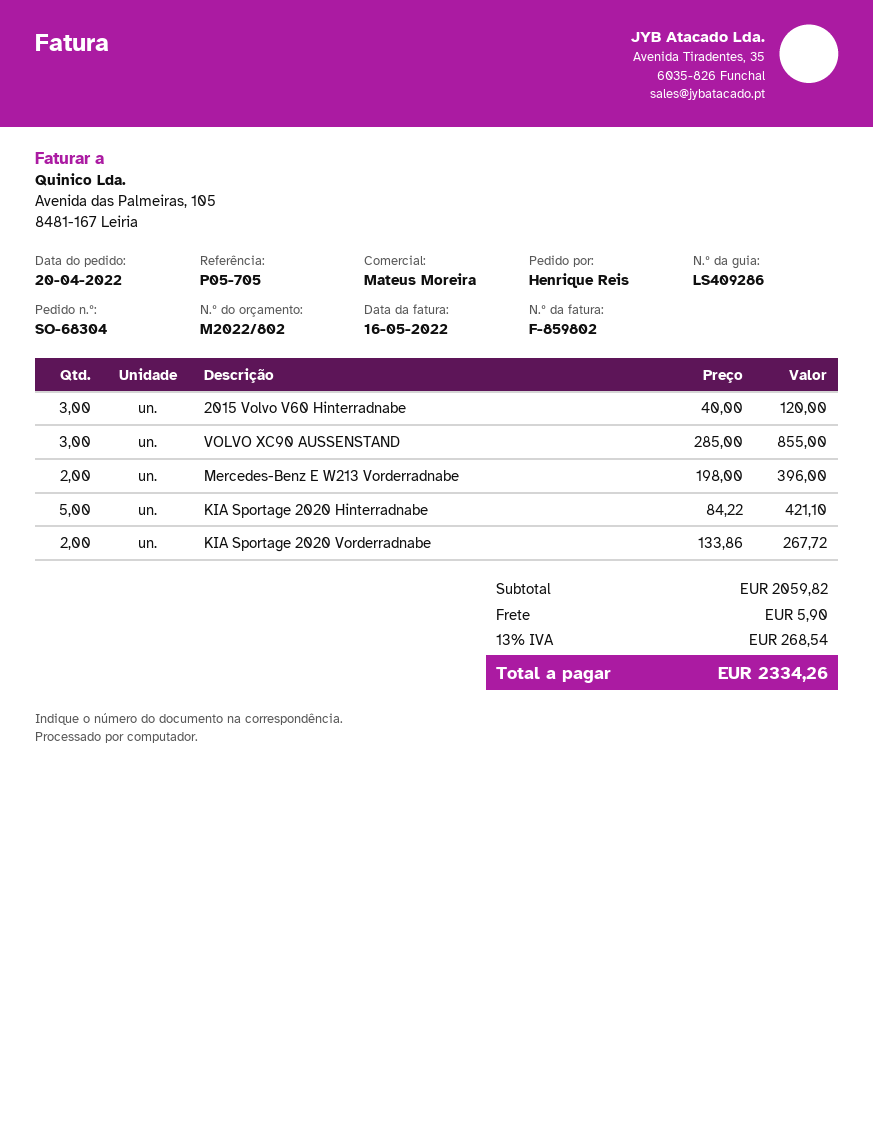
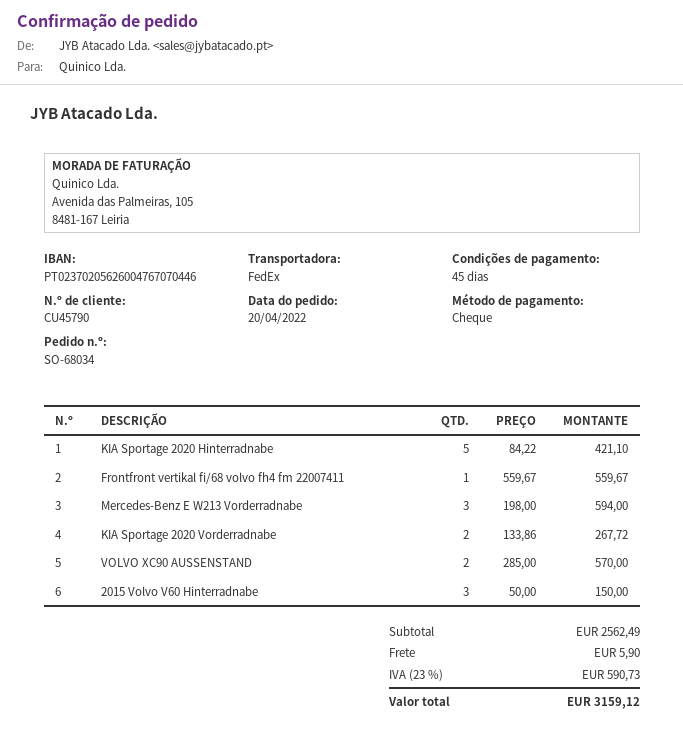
order number: SO-68304 -> SO-68034
2015 Volvo V60 Hinterradnabe: 3 x 40.00 = 120.00 -> 3 x 50.00 = 150.00
VOLVO XC90 AUSSENSTAND: 3 x 285.00 = 855.00 -> 2 x 285.00 = 570.00
Mercedes-Benz E W213 Vorderradnabe: 2 x 198.00 = 396.00 -> 3 x 198.00 = 594.00
Frontfront vertikal fi/68 volvo fh4 fm 22007411: none -> 1 x 559.67 = 559.67
subtotal: 2059.82 -> 2562.49
tax: 13% = 268.54 -> 23% = 590.73
total: 2334.26 -> 3159.12

